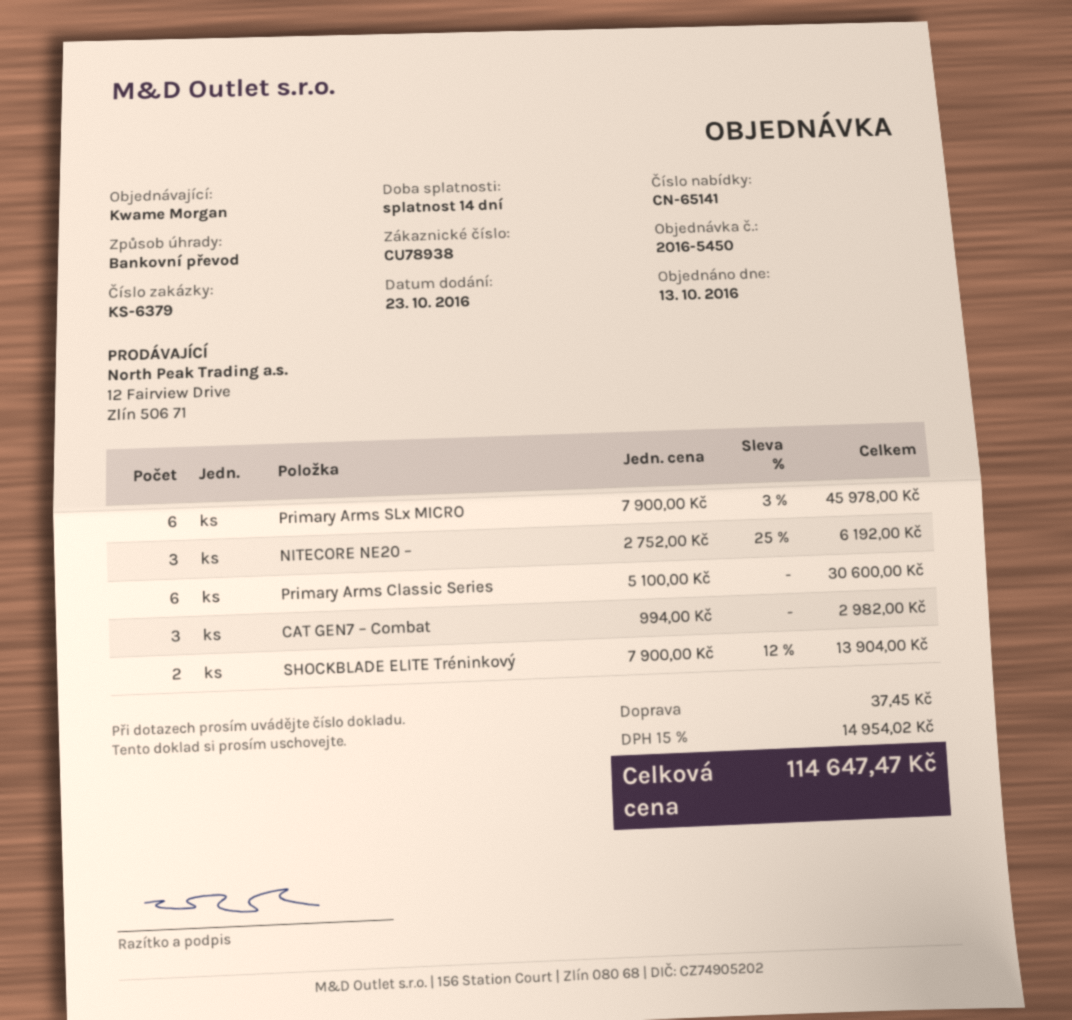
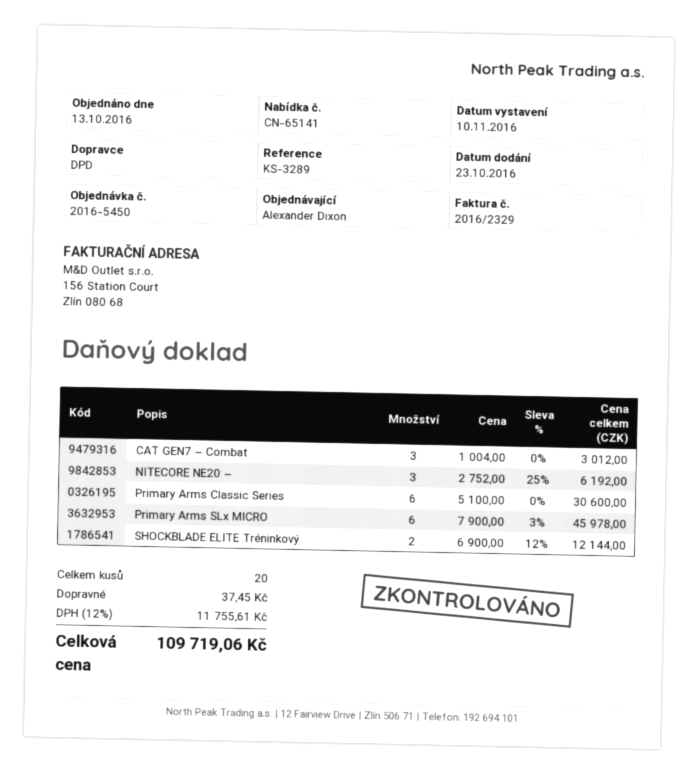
reference: KS-6379 -> KS-3289
ordered by: Kwame Morgan -> Alexander Dixon
CAT GEN7 – Combat: 3 x 994.00 = 2982.00 -> 3 x 1004.00 = 3012.00
SHOCKBLADE ELITE Tréninkový: 2 x 7900.00 - 12% = 13904.00 -> 2 x 6900.00 - 12% = 12144.00
tax: 15% = 14954.02 -> 12% = 11755.61
total: 114647.47 -> 109719.06

